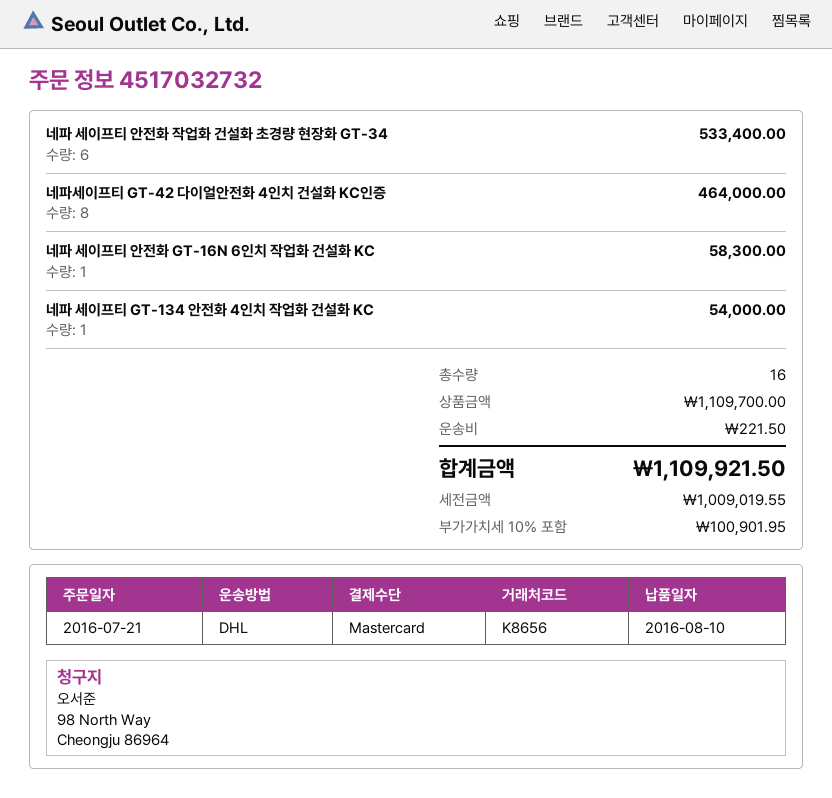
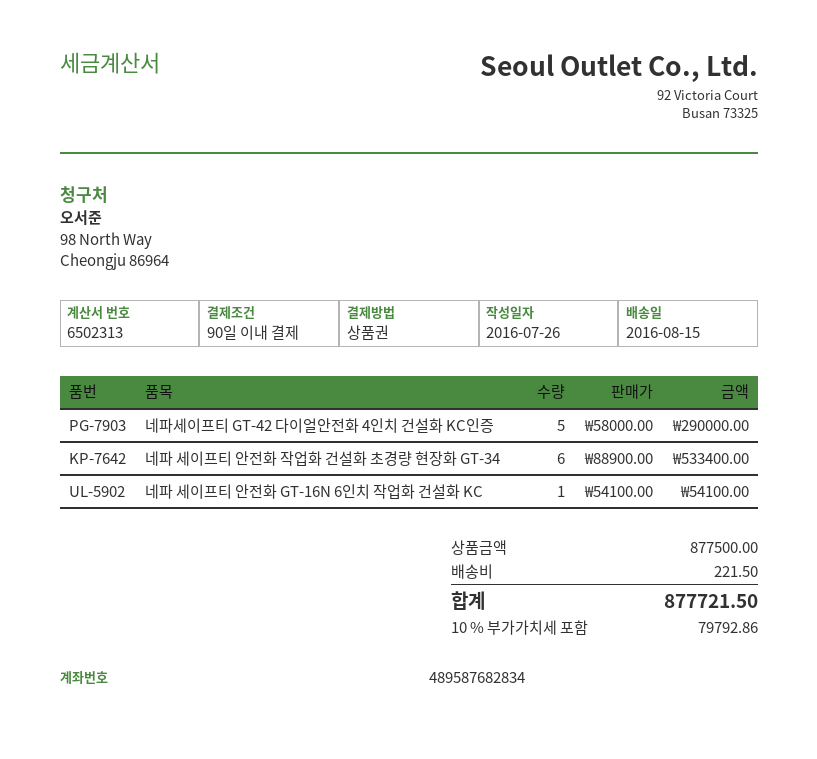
delivery date: 2016-08-10 -> 2016-08-15
payment method: Mastercard -> gift card
네파세이프티 GT-42 다이얼안전화 4인치 건설화 KC인증: 8 for 464000.00 -> 5 for 290000.00
네파 세이프티 안전화 GT-16N 6인치 작업화 건설화 KC: 1 for 58300.00 -> 1 for 54100.00
네파 세이프티 GT-134 안전화 4인치 작업화 건설화 KC: 1 for 54000.00 -> none
subtotal: 1109700.00 -> 877500.00
tax: 10% = 100901.95 -> 10% = 79792.86
total: 1109921.50 -> 877721.50

